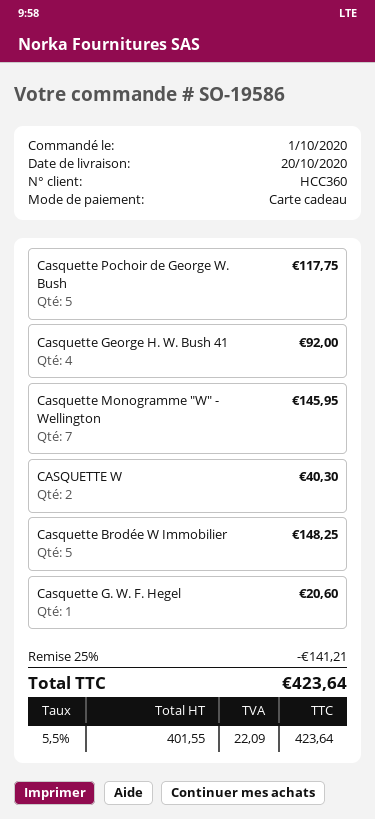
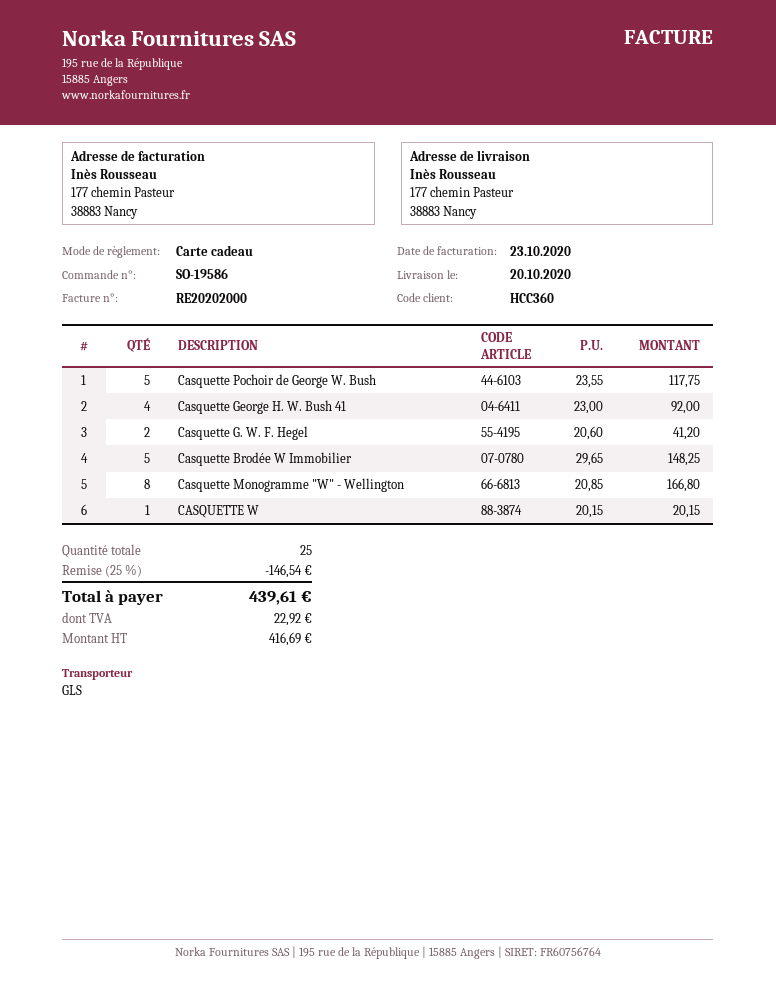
Casquette Monogramme "W" - Wellington: 7 for 145.95 -> 8 for 166.80
CASQUETTE W: 2 for 40.30 -> 1 for 20.15
Casquette G. W. F. Hegel: 1 for 20.60 -> 2 for 41.20
discount: 25% = 141.21 -> 25% = 146.54
net: 401.55 -> 416.69
tax: 22.09 -> 22.92
total: 423.64 -> 439.61

